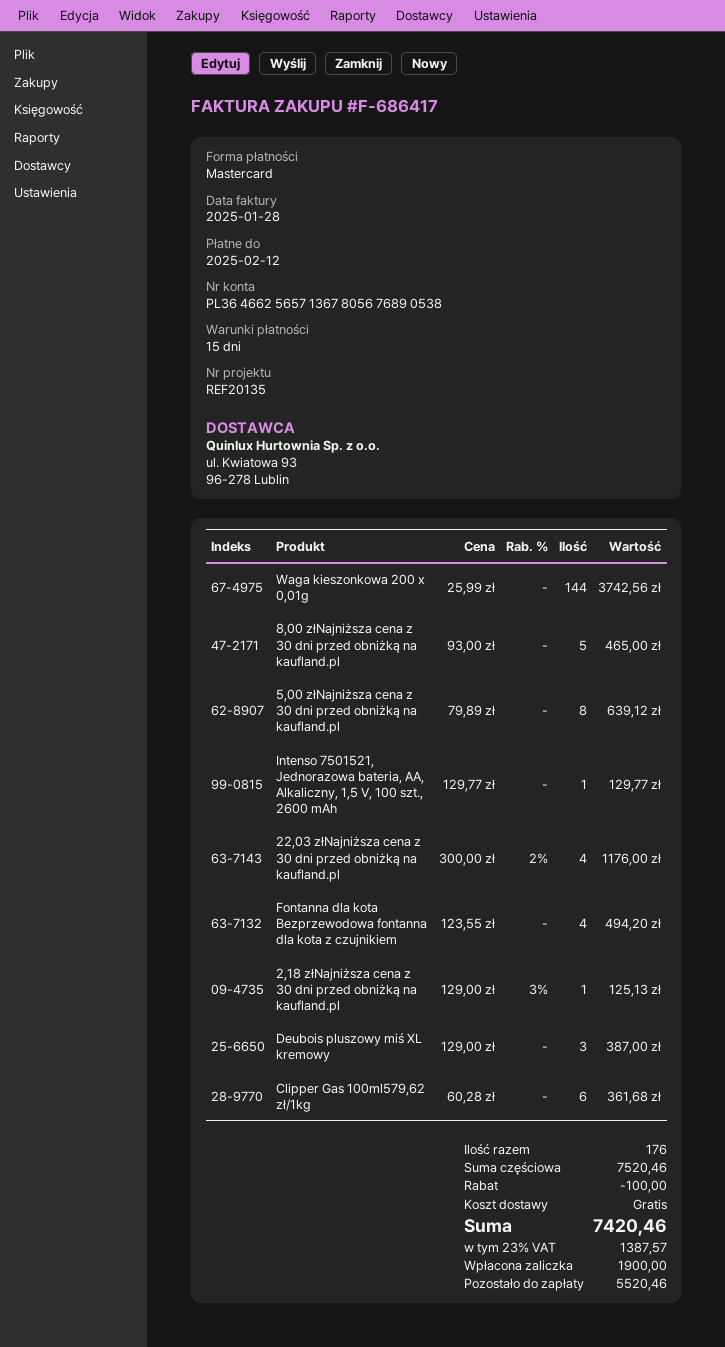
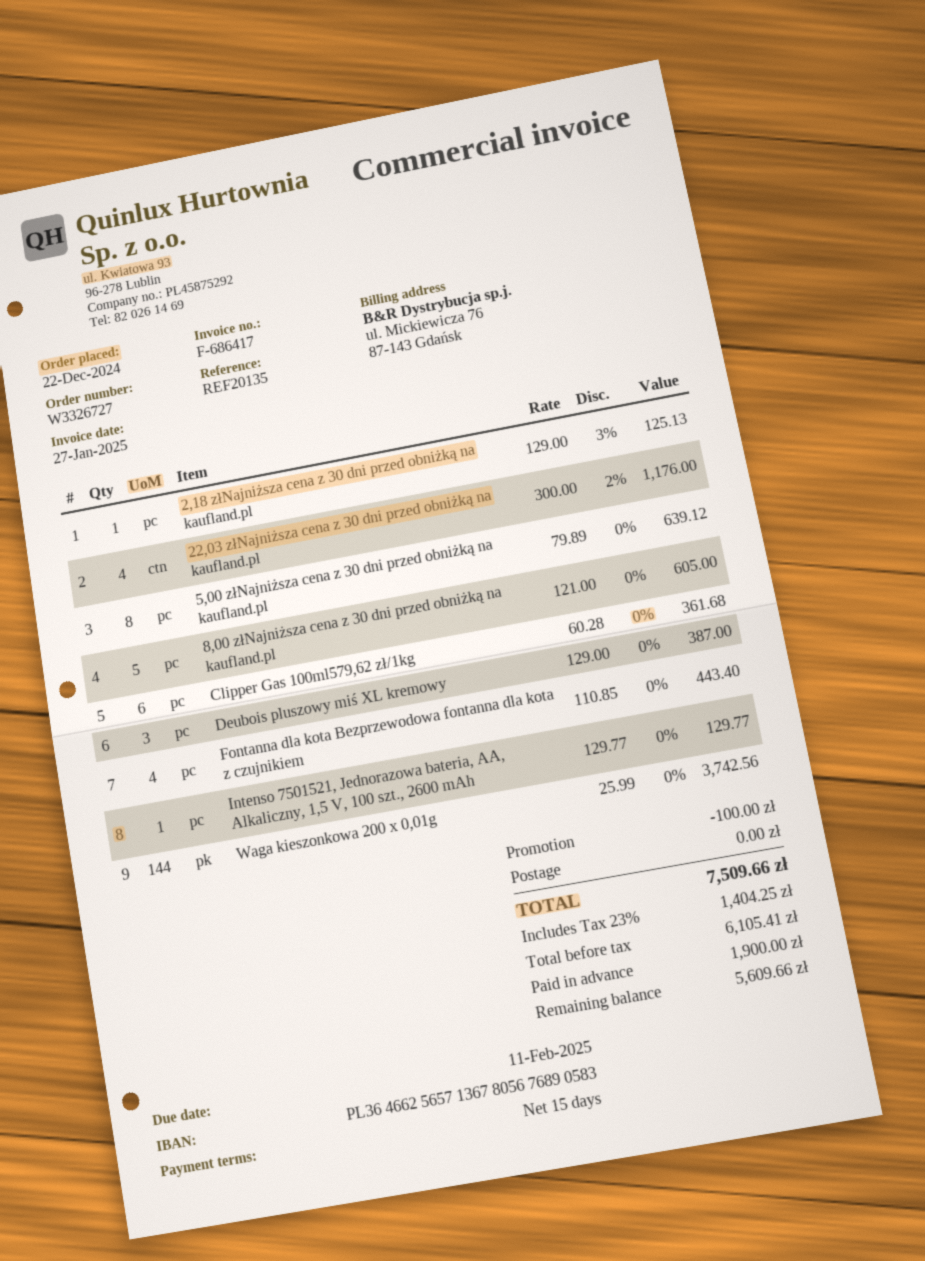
invoice date: 2025-01-28 -> 2025-01-27
due date: 2025-02-12 -> 2025-02-11
bank account: PL36466256571367805676890538 -> PL36466256571367805676890583
8,00 złNajniższa cena z 30 dni przed obniżką na kaufland.pl: 5 x 93.00 = 465.00 -> 5 x 121.00 = 605.00
Fontanna dla kota Bezprzewodowa fontanna dla kota z czujnikiem: 4 x 123.55 = 494.20 -> 4 x 110.85 = 443.40
tax: 23% = 1387.57 -> 23% = 1404.25
total: 7420.46 -> 7509.66
balance: 5520.46 -> 5609.66

